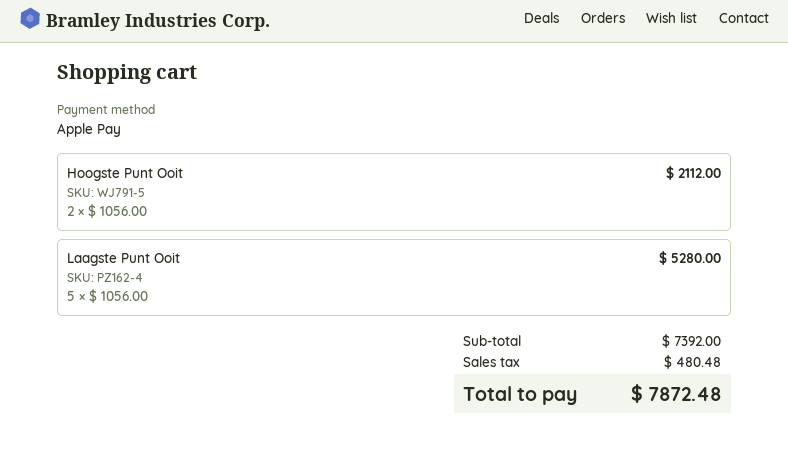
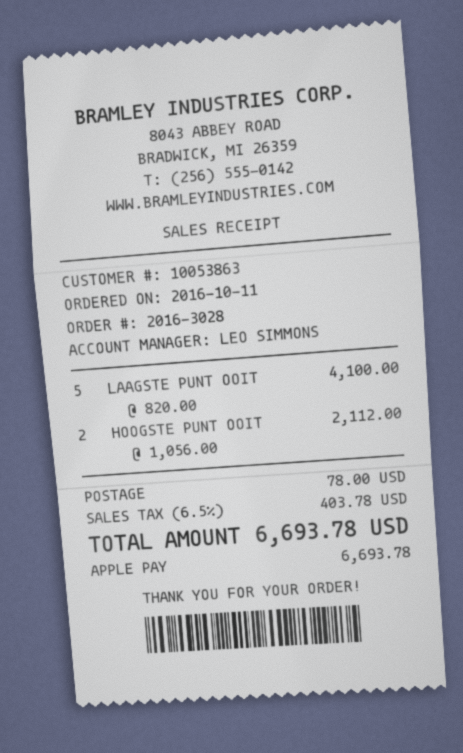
Laagste Punt Ooit: 5 x 1056.00 = 5280.00 -> 5 x 820.00 = 4100.00
shipping: none -> 78.00
tax: 480.48 -> 403.78
total: 7872.48 -> 6693.78

